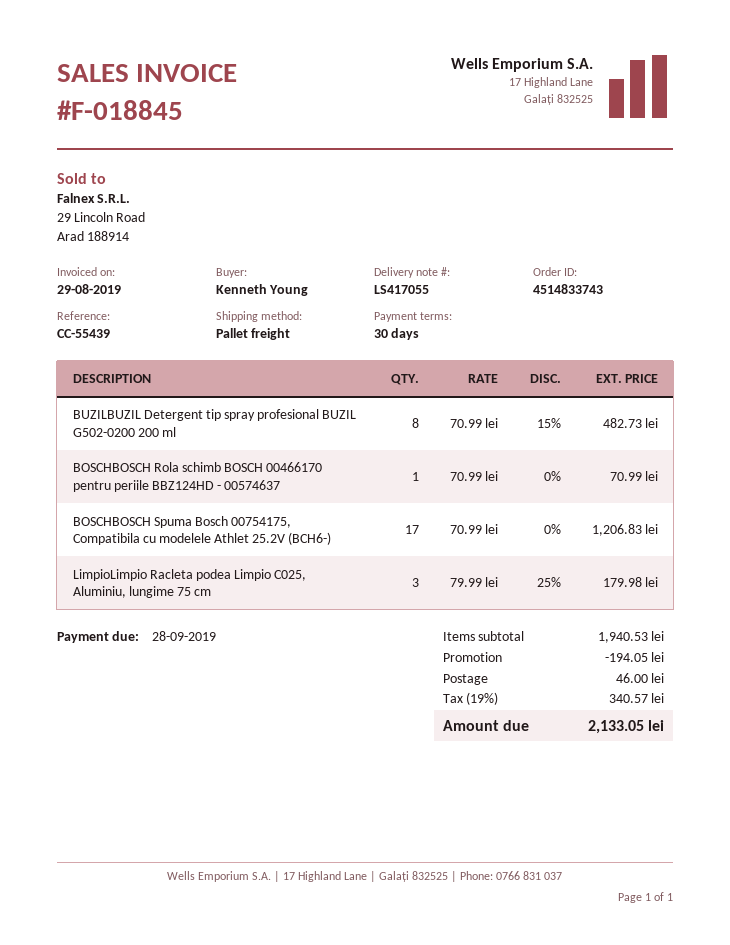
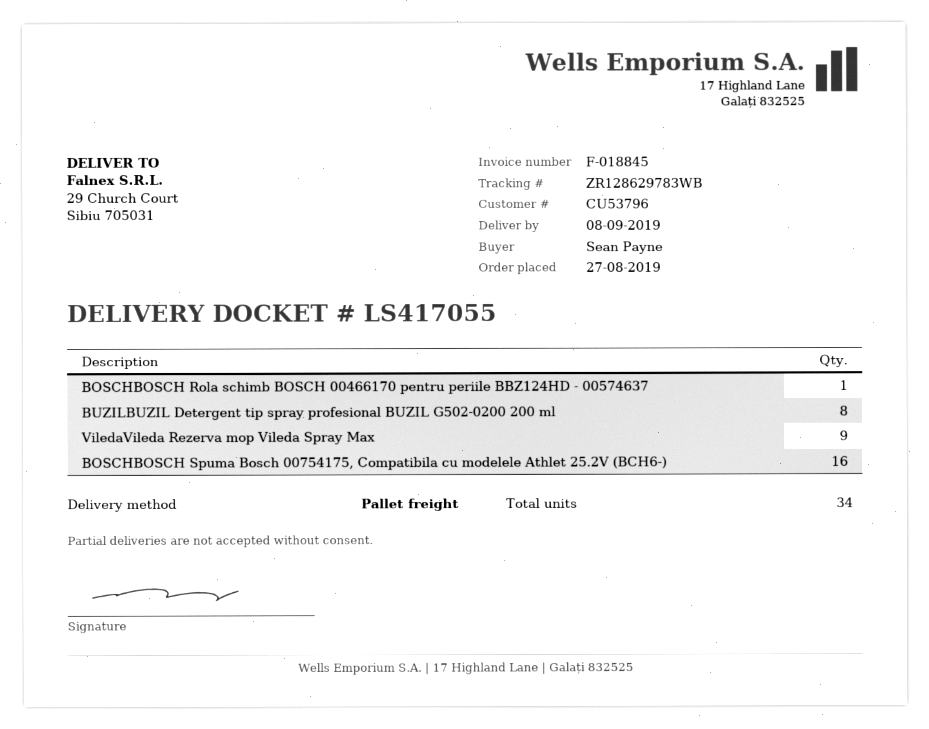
ordered by: Kenneth Young -> Sean Payne
BOSCHBOSCH Spuma Bosch 00754175, Compatibila cu modelele Athlet 25.2V (BCH6-): 17 -> 16
LimpioLimpio Racleta podea Limpio C025, Aluminiu, lungime 75 cm: 3 -> none
ViledaVileda Rezerva mop Vileda Spray Max: none -> 9

